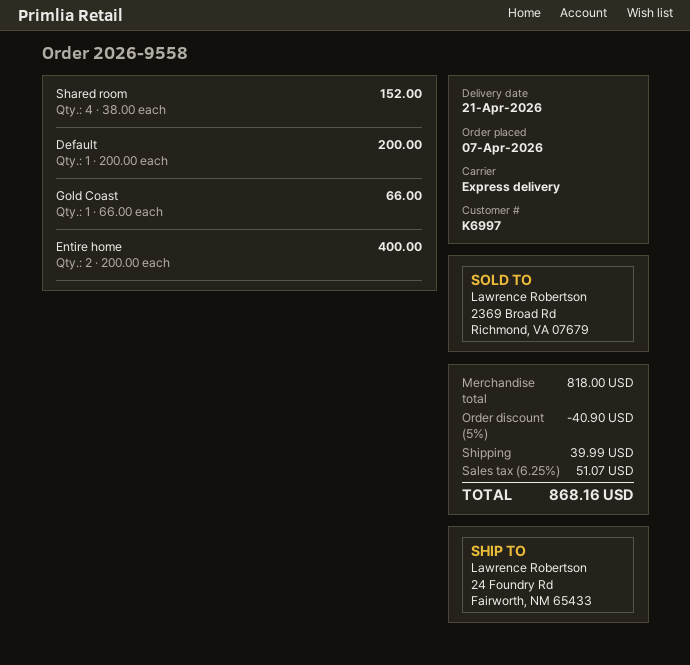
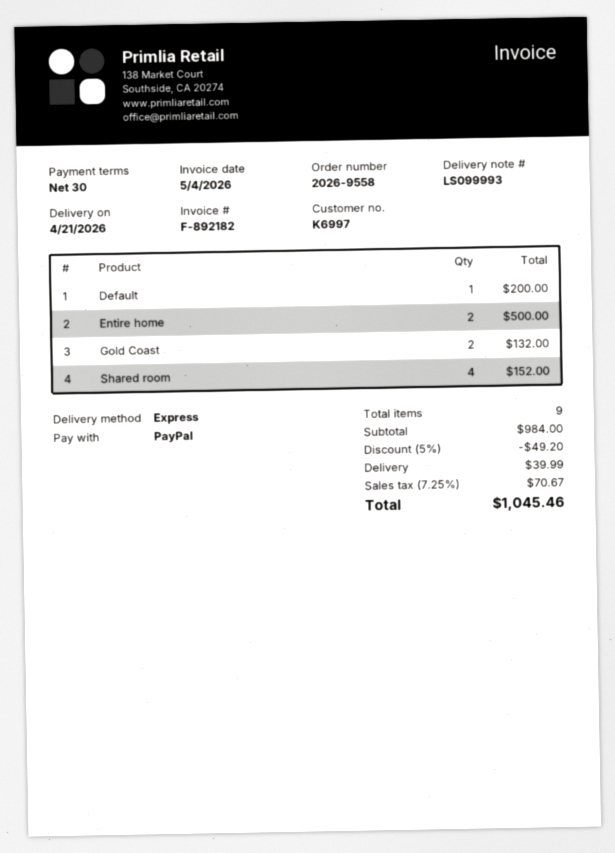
Gold Coast: 1 for 66.00 -> 2 for 132.00
Entire home: 2 for 400.00 -> 2 for 500.00
subtotal: 818.00 -> 984.00
discount: 5% = 40.90 -> 5% = 49.20
tax: 6.25% = 51.07 -> 7.25% = 70.67
total: 868.16 -> 1045.46

